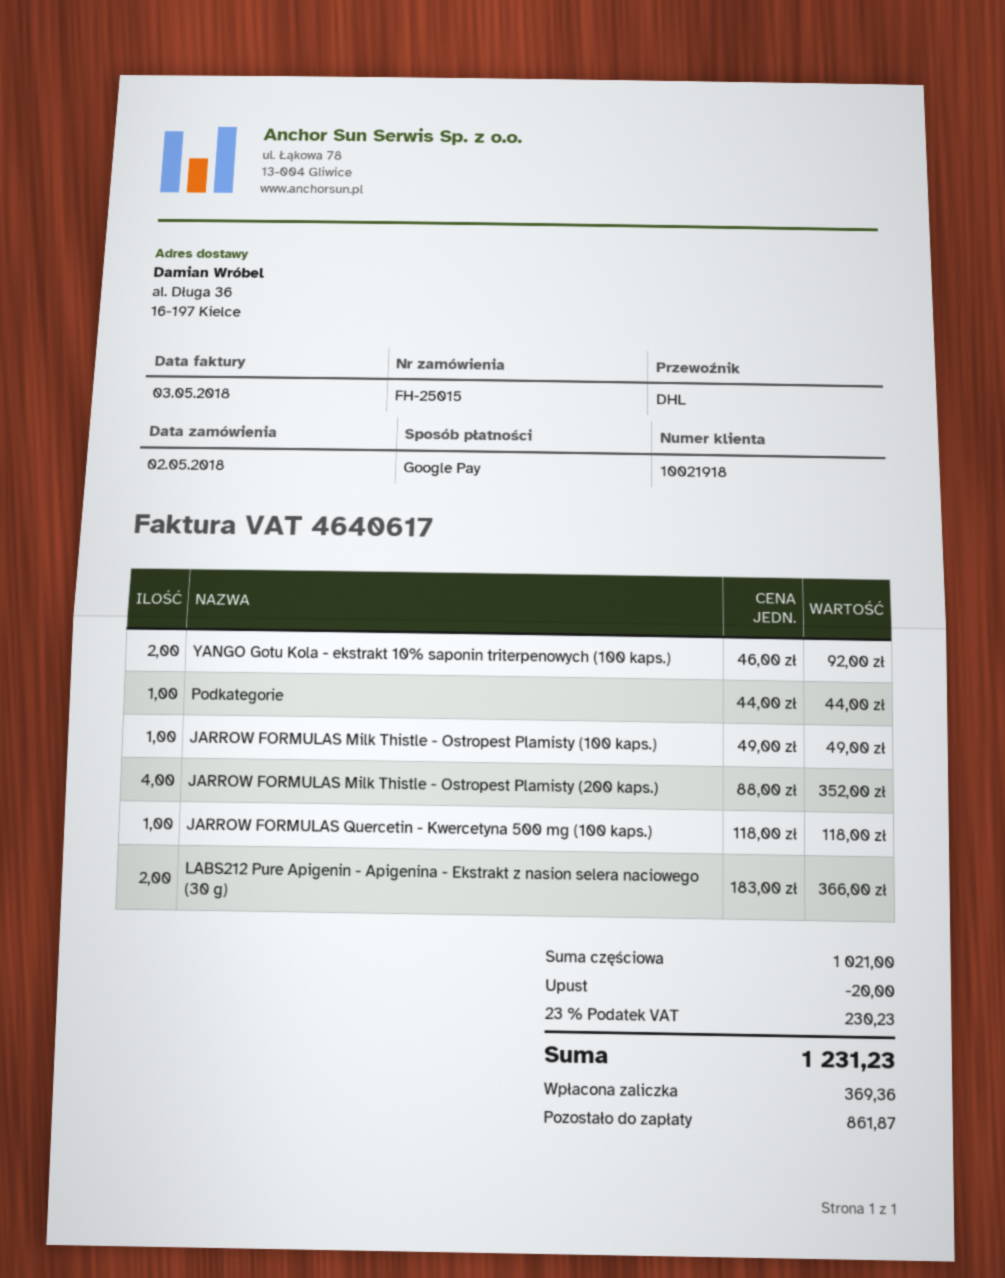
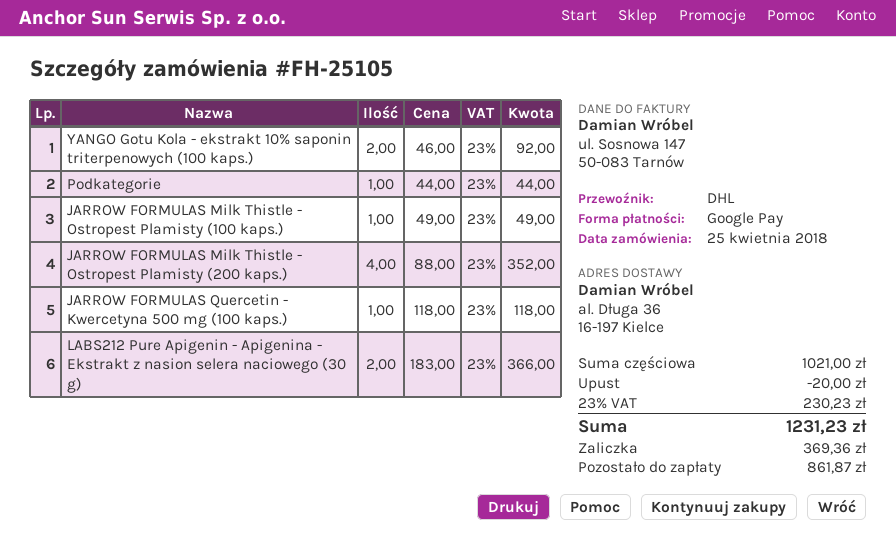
order number: FH-25015 -> FH-25105
order date: 2018-05-02 -> 2018-04-25

